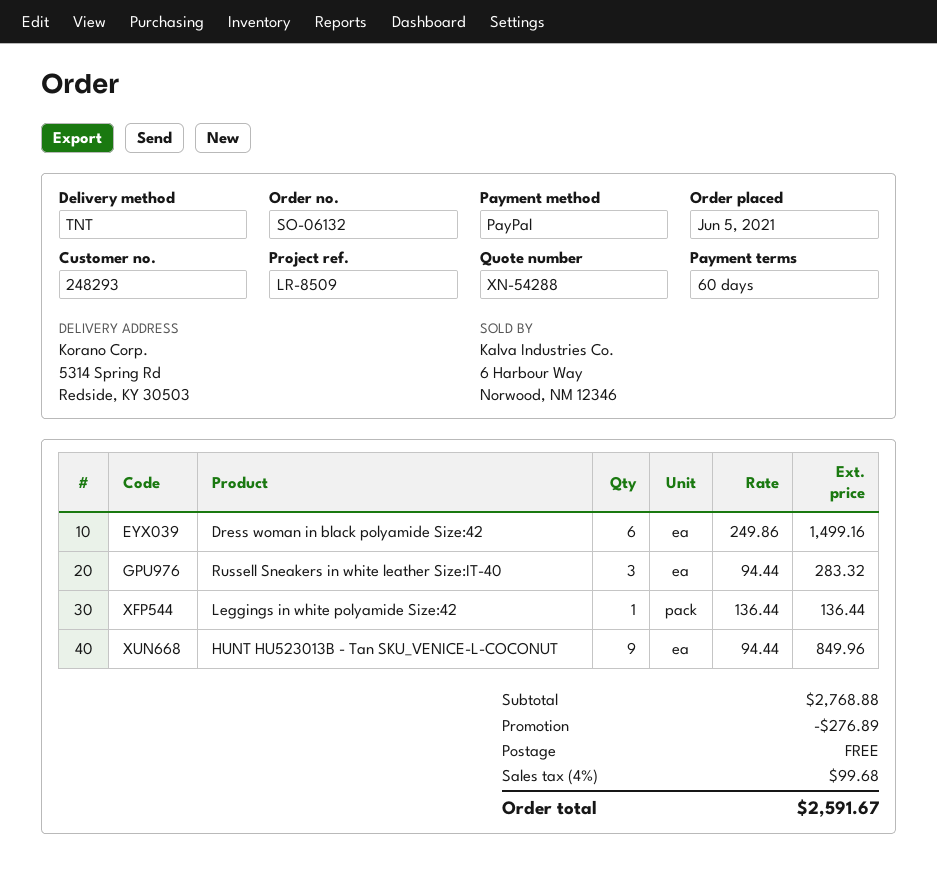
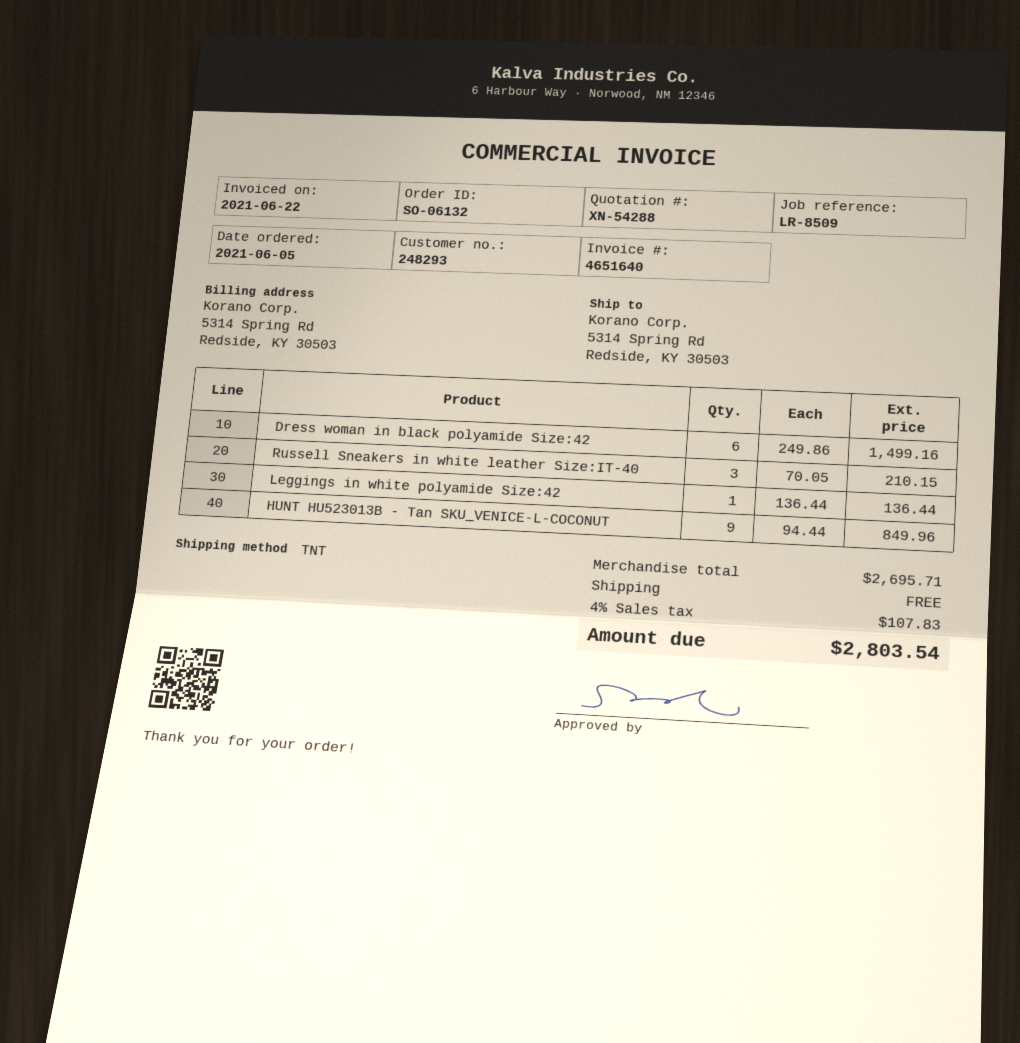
Russell Sneakers in white leather Size:IT-40: 3 x 94.44 = 283.32 -> 3 x 70.05 = 210.15
subtotal: 2768.88 -> 2695.71
discount: 276.89 -> none
tax: 4% = 99.68 -> 4% = 107.83
total: 2591.67 -> 2803.54

